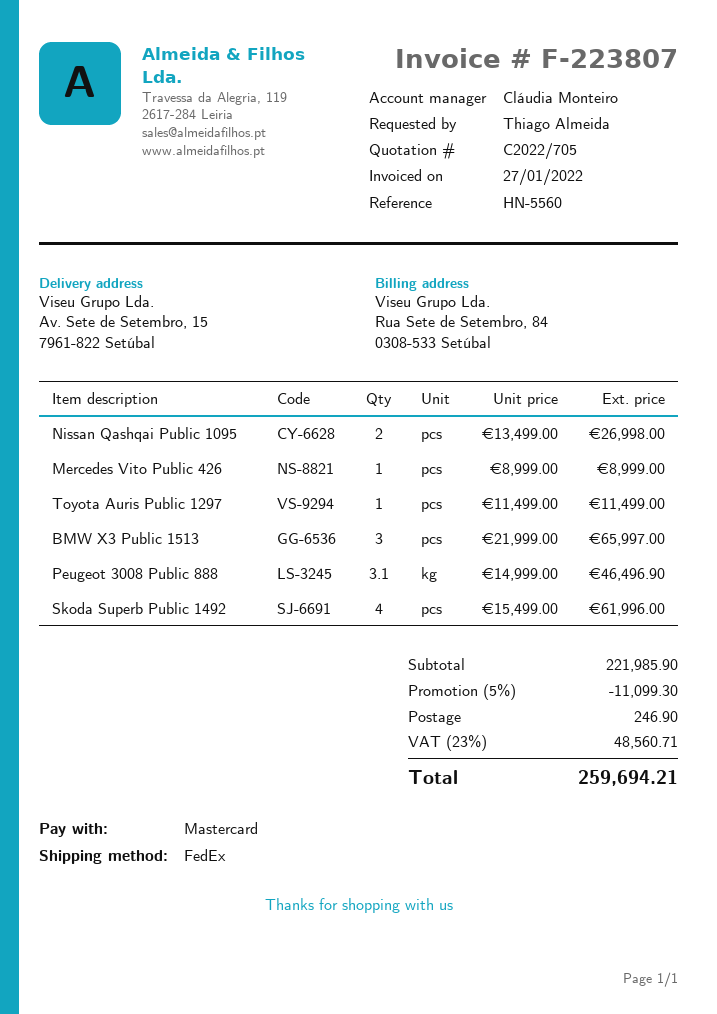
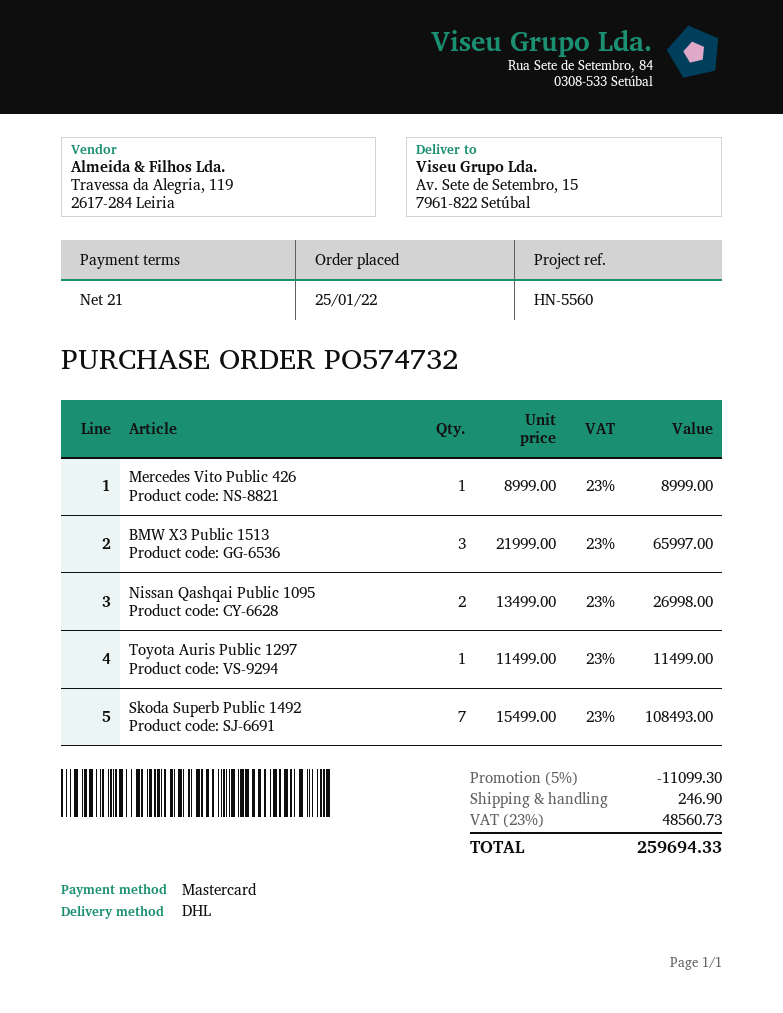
shipping method: FedEx -> DHL
Peugeot 3008 Public 888: 3.1 x 14999.00 = 46496.90 -> none
Skoda Superb Public 1492: 4 x 15499.00 = 61996.00 -> 7 x 15499.00 = 108493.00
tax: 23% = 48560.71 -> 23% = 48560.73
total: 259694.21 -> 259694.33

